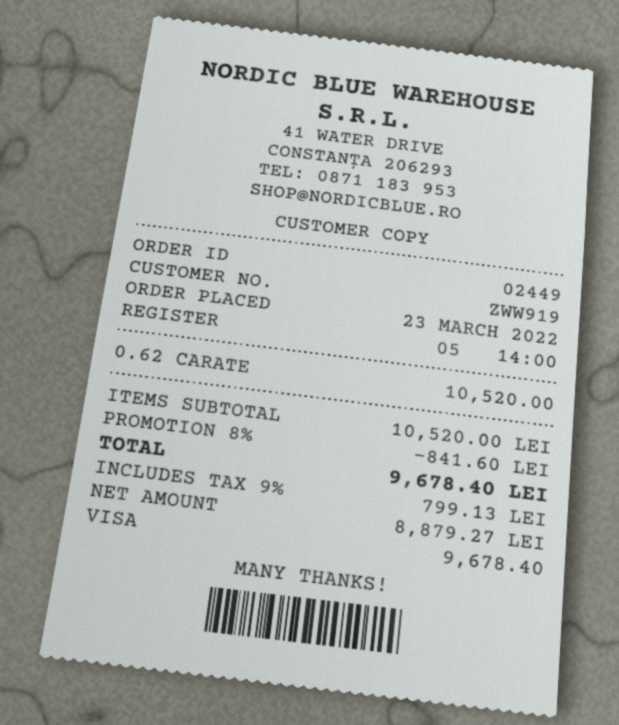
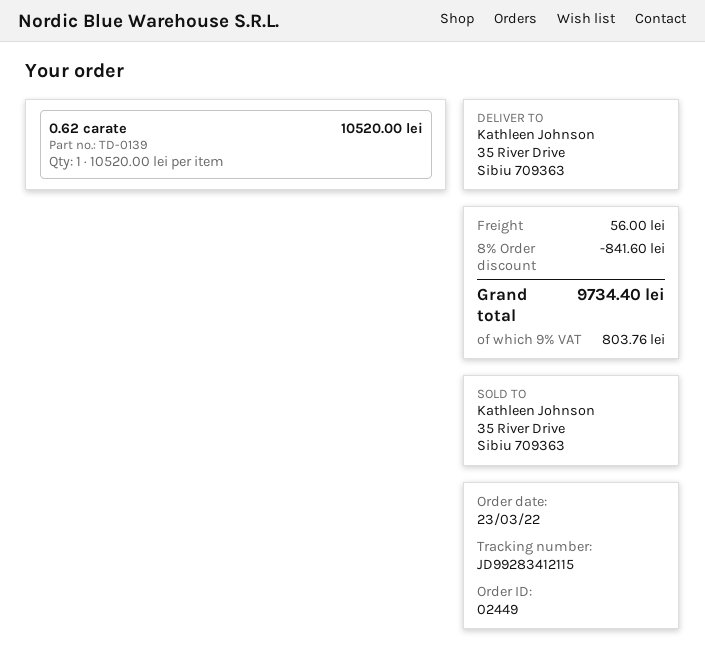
shipping: none -> 56.00
tax: 9% = 799.13 -> 9% = 803.76
total: 9678.40 -> 9734.40

